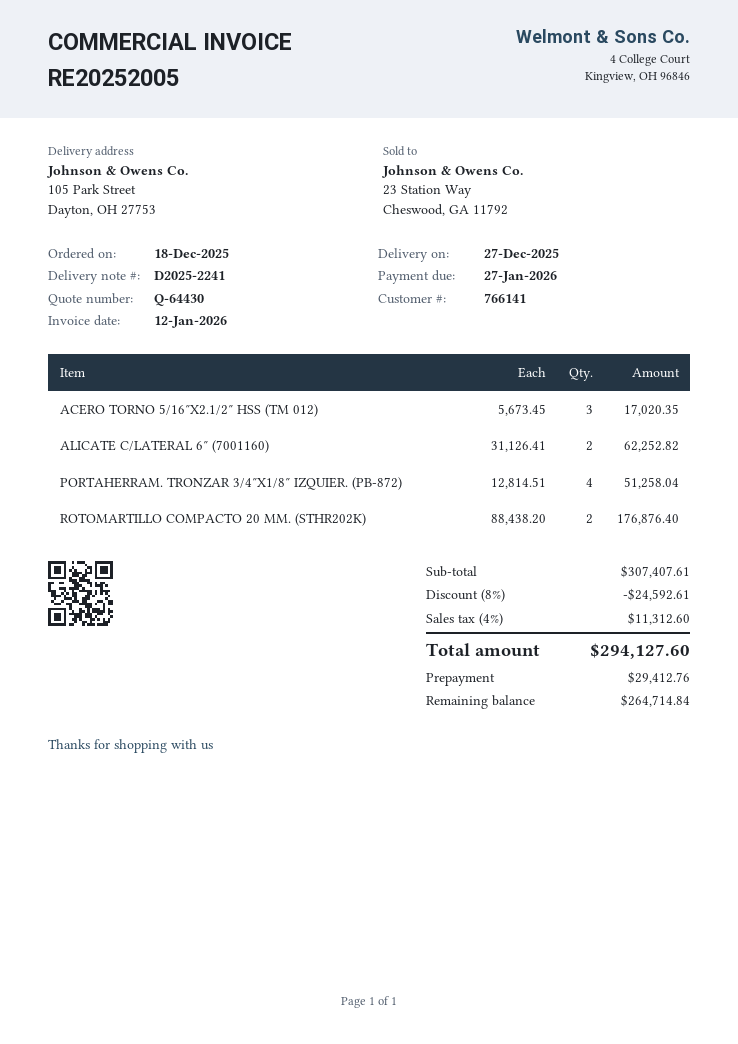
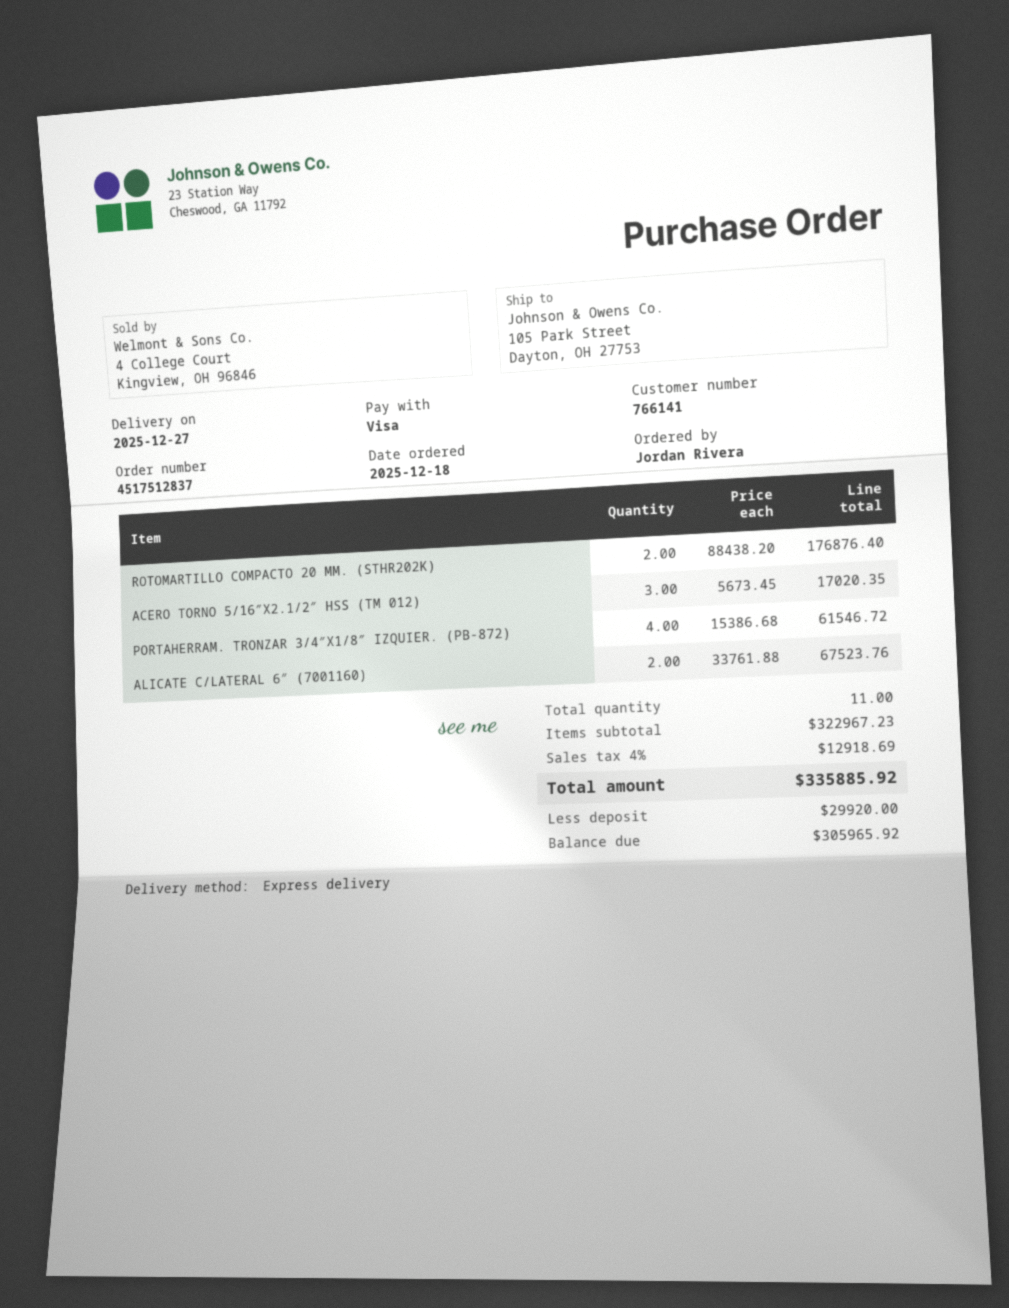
ALICATE C/LATERAL 6″ (7001160): 2 x 31126.41 = 62252.82 -> 2 x 33761.88 = 67523.76
PORTAHERRAM. TRONZAR 3/4″X1/8″ IZQUIER. (PB-872): 4 x 12814.51 = 51258.04 -> 4 x 15386.68 = 61546.72
subtotal: 307407.61 -> 322967.23
discount: 8% = 24592.61 -> none
tax: 4% = 11312.60 -> 4% = 12918.69
total: 294127.60 -> 335885.92
deposit: 29412.76 -> 29920.00
balance: 264714.84 -> 305965.92

